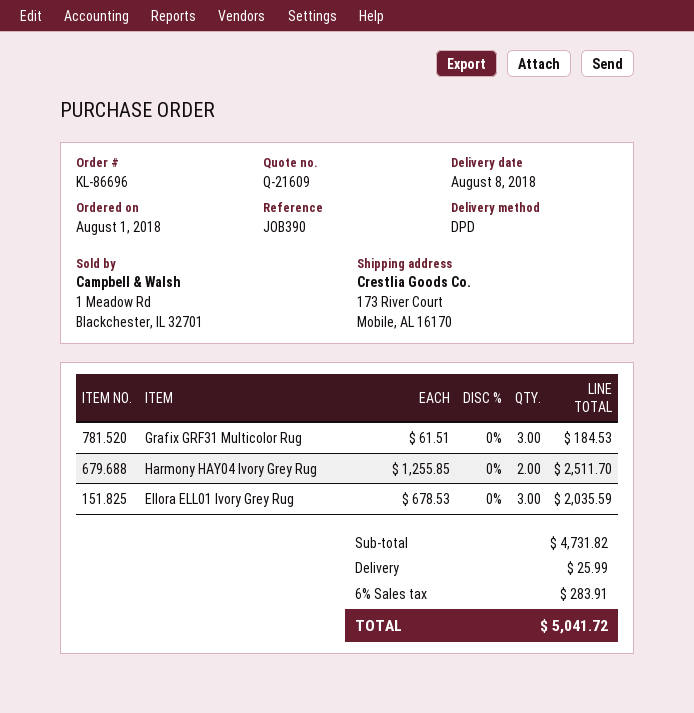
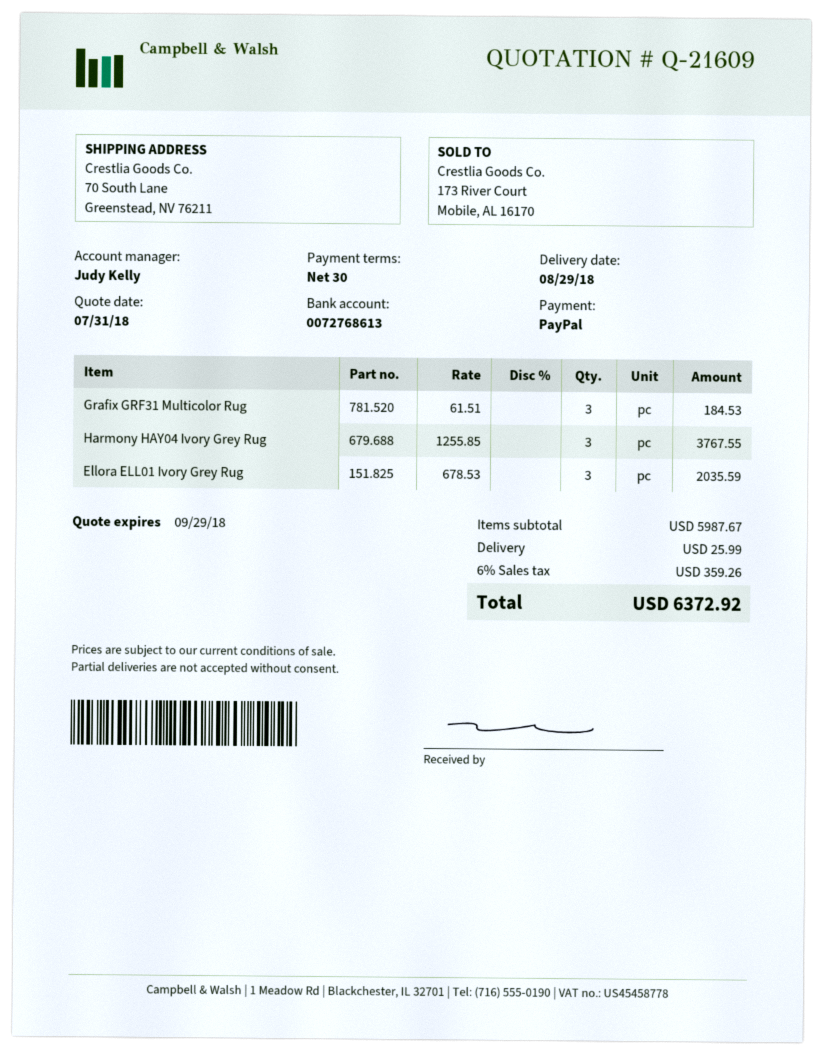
delivery date: 2018-08-08 -> 2018-08-29
ship to: 173 River Court, Mobile, AL 16170 -> 70 South Lane, Greenstead, NV 76211
Harmony HAY04 Ivory Grey Rug: 2 x 1255.85 = 2511.70 -> 3 x 1255.85 = 3767.55
subtotal: 4731.82 -> 5987.67
tax: 6% = 283.91 -> 6% = 359.26
total: 5041.72 -> 6372.92

